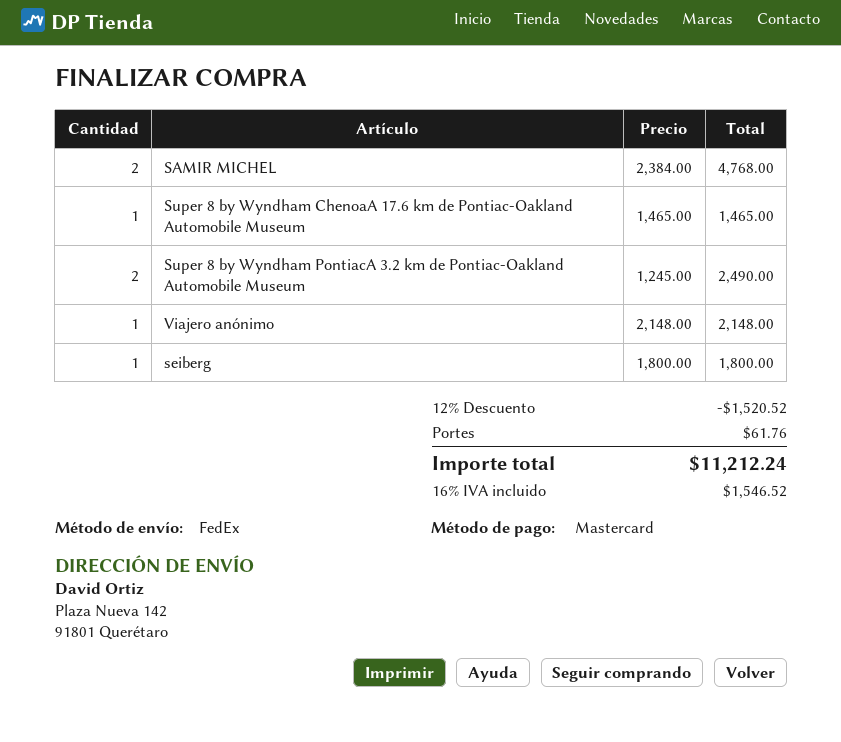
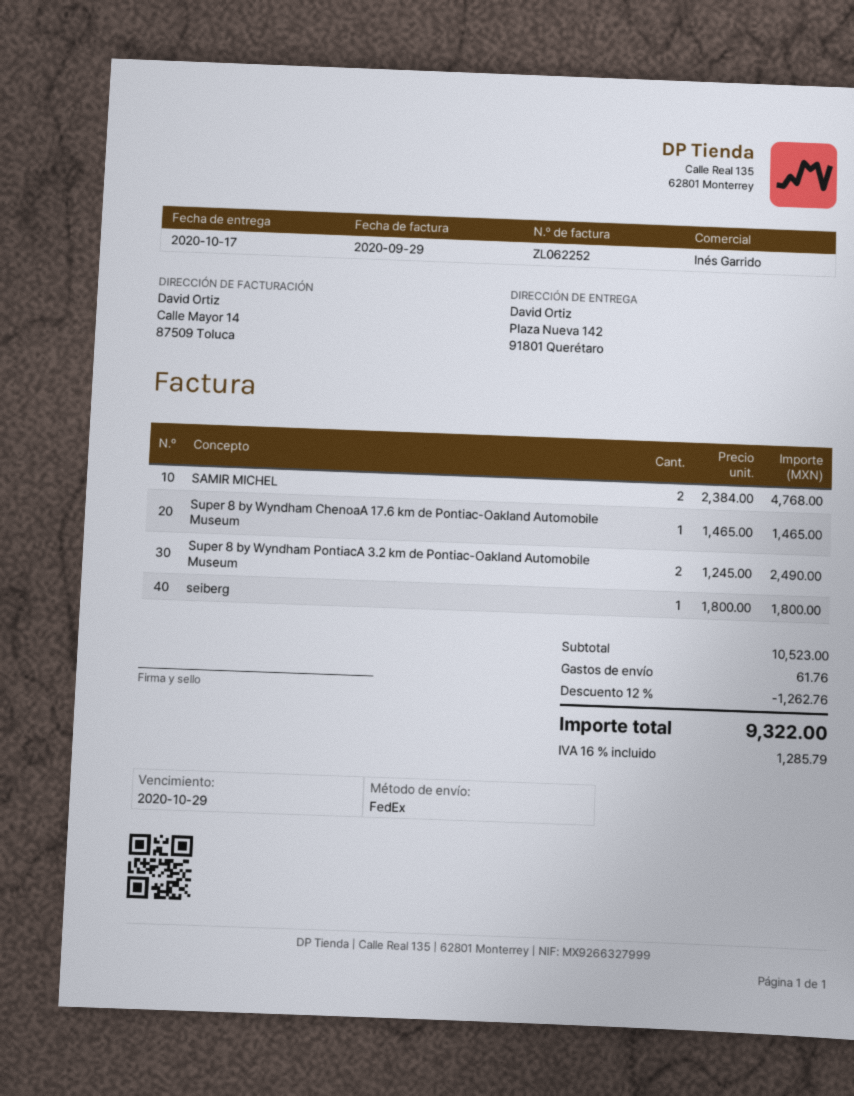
Viajero anónimo: 1 x 2148.00 = 2148.00 -> none
discount: 12% = 1520.52 -> 12% = 1262.76
tax: 16% = 1546.52 -> 16% = 1285.79
total: 11212.24 -> 9322.00

